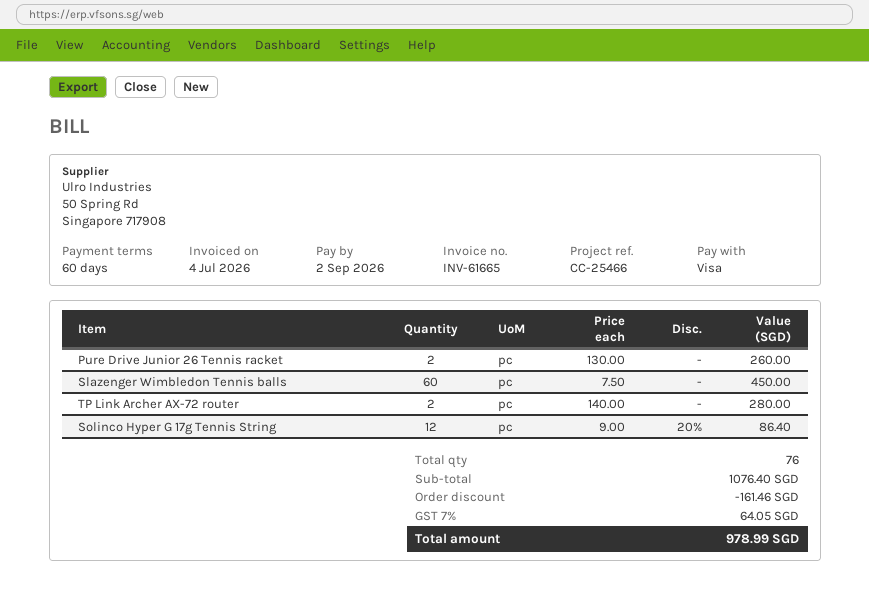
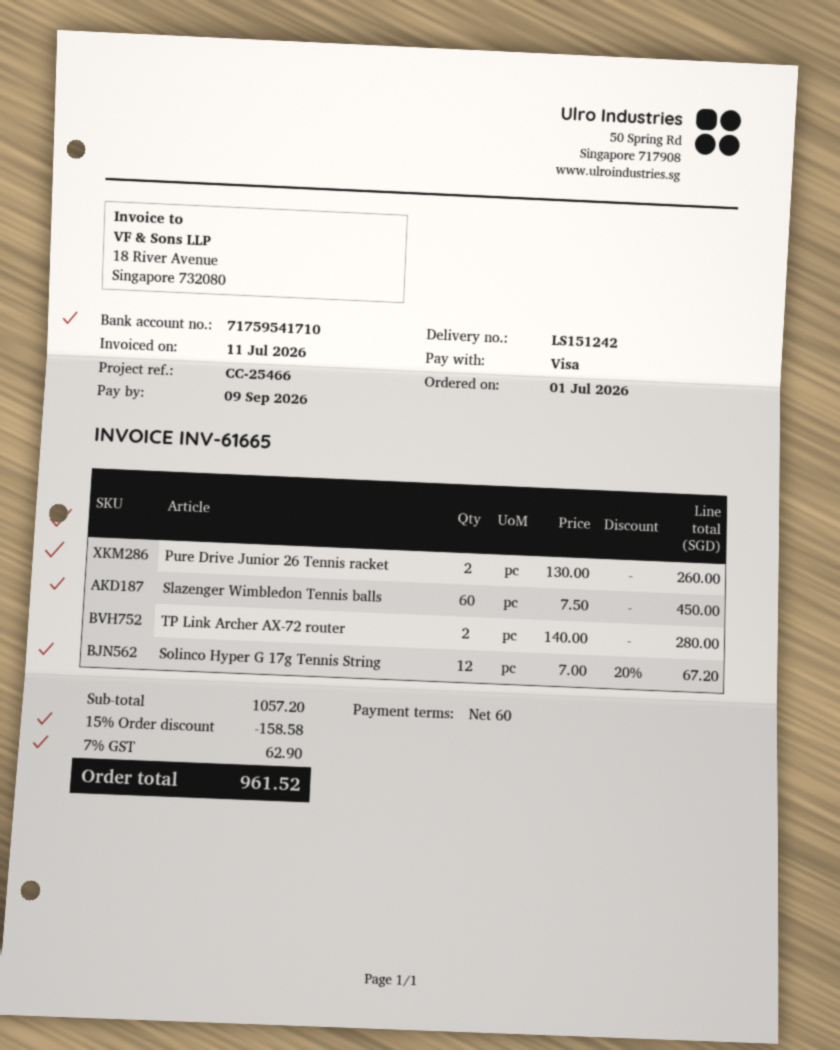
invoice date: 2026-07-04 -> 2026-07-11
due date: 2026-09-02 -> 2026-09-09
Solinco Hyper G 17g Tennis String: 12 x 9.00 - 20% = 86.40 -> 12 x 7.00 - 20% = 67.20
subtotal: 1076.40 -> 1057.20
discount: 161.46 -> 158.58
tax: 7% = 64.05 -> 7% = 62.90
total: 978.99 -> 961.52

